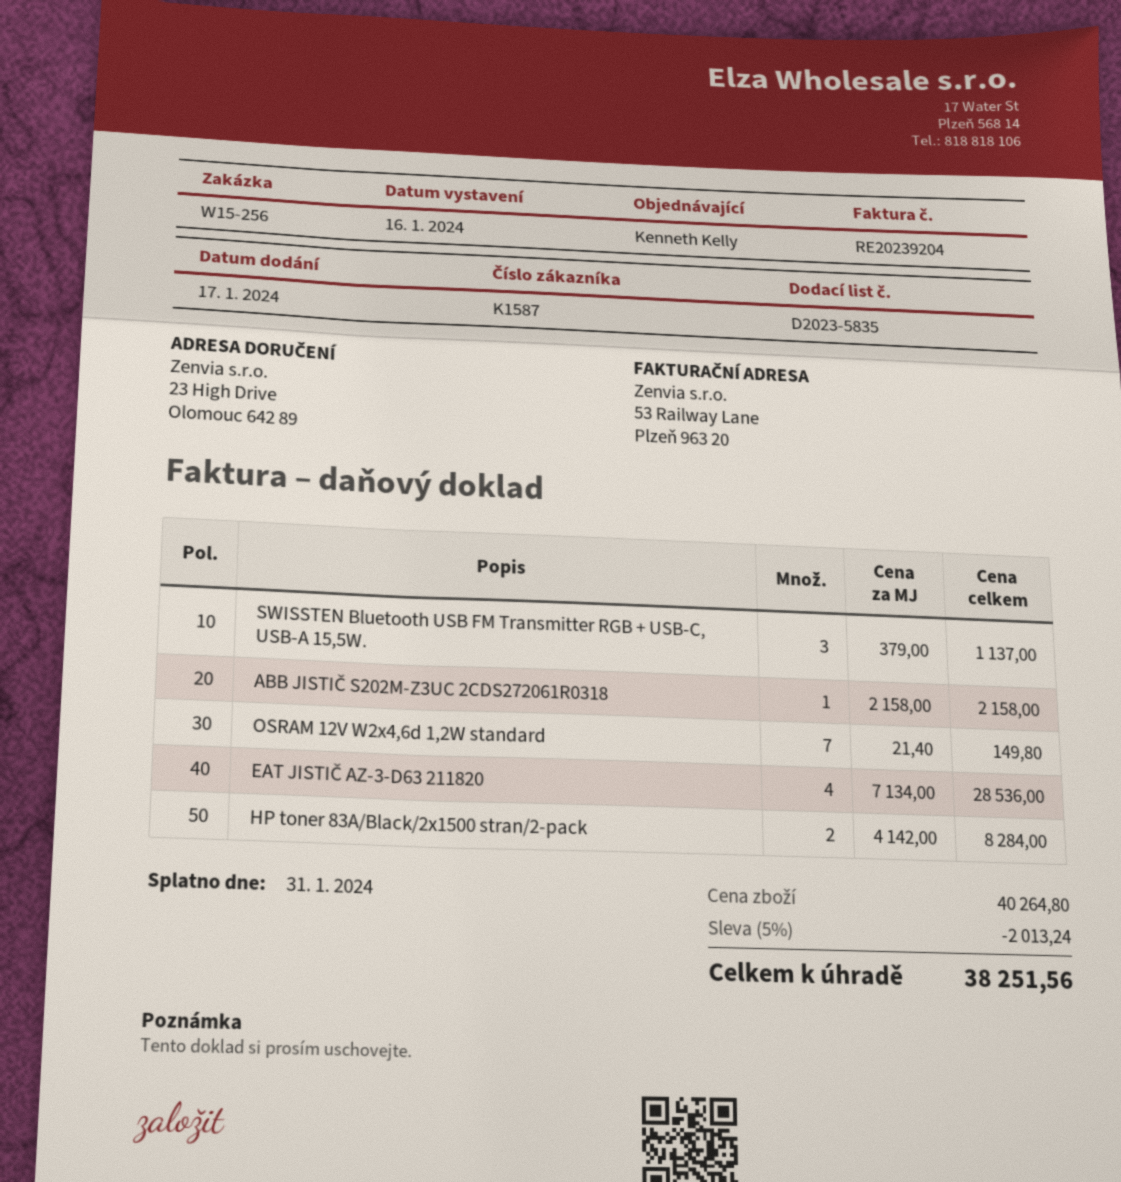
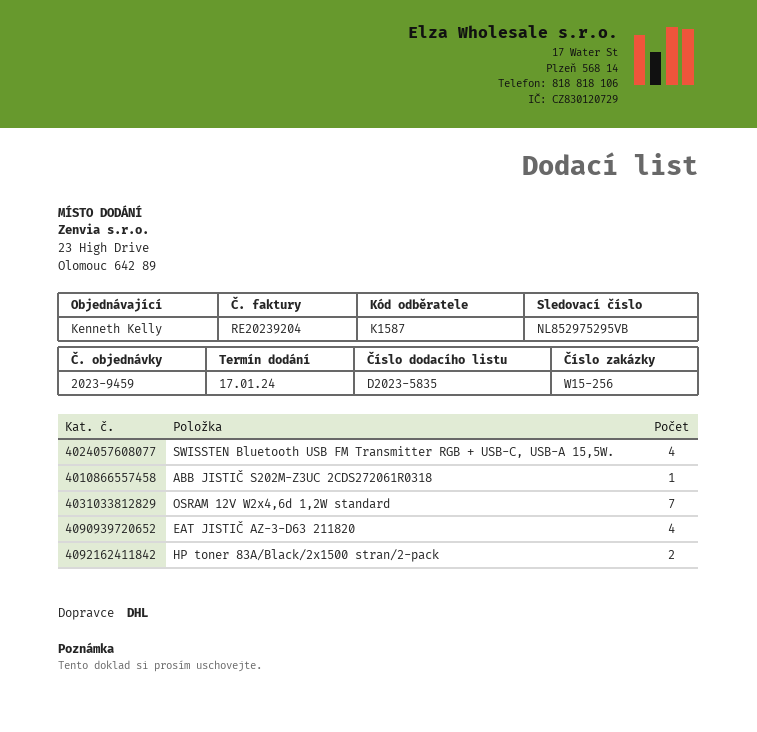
SWISSTEN Bluetooth USB FM Transmitter RGB + USB-C, USB-A 15,5W.: 3 -> 4

